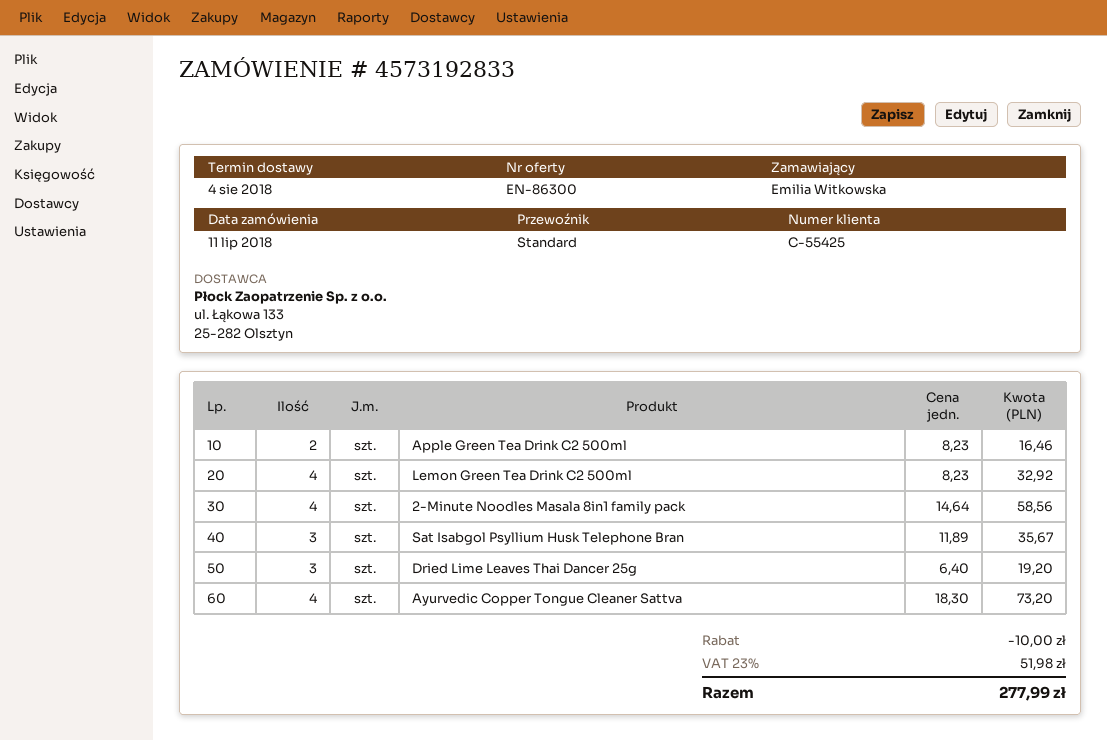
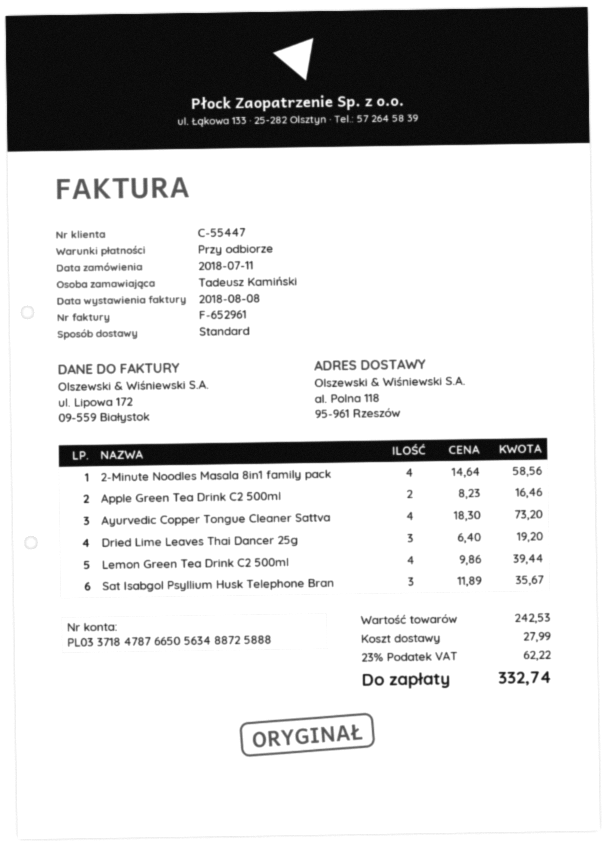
customer number: C-55425 -> C-55447
ordered by: Emilia Witkowska -> Tadeusz Kamiński
Lemon Green Tea Drink C2 500ml: 4 x 8.23 = 32.92 -> 4 x 9.86 = 39.44
discount: 10.00 -> none
shipping: none -> 27.99
tax: 23% = 51.98 -> 23% = 62.22
total: 277.99 -> 332.74

